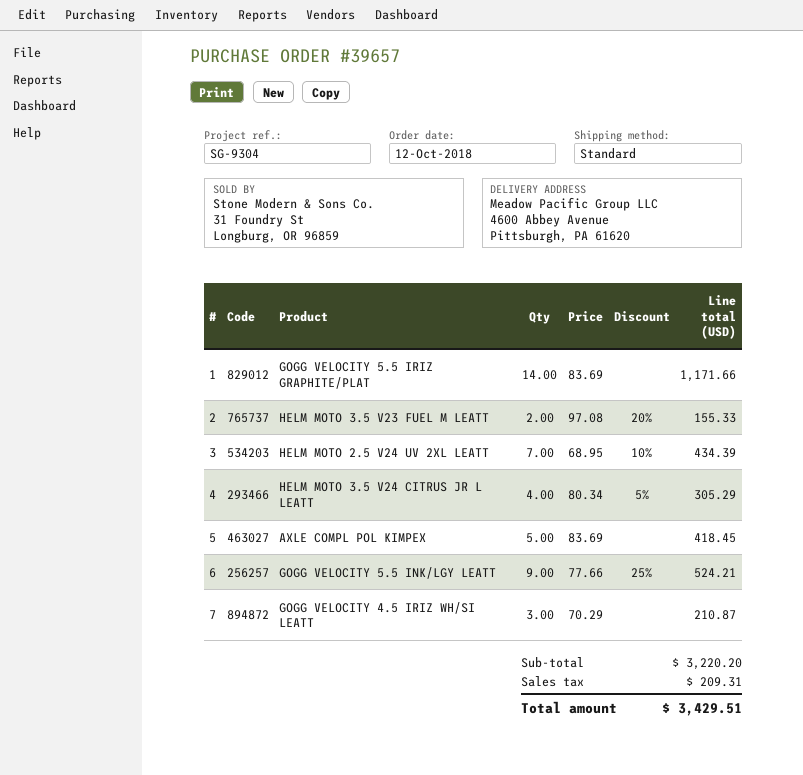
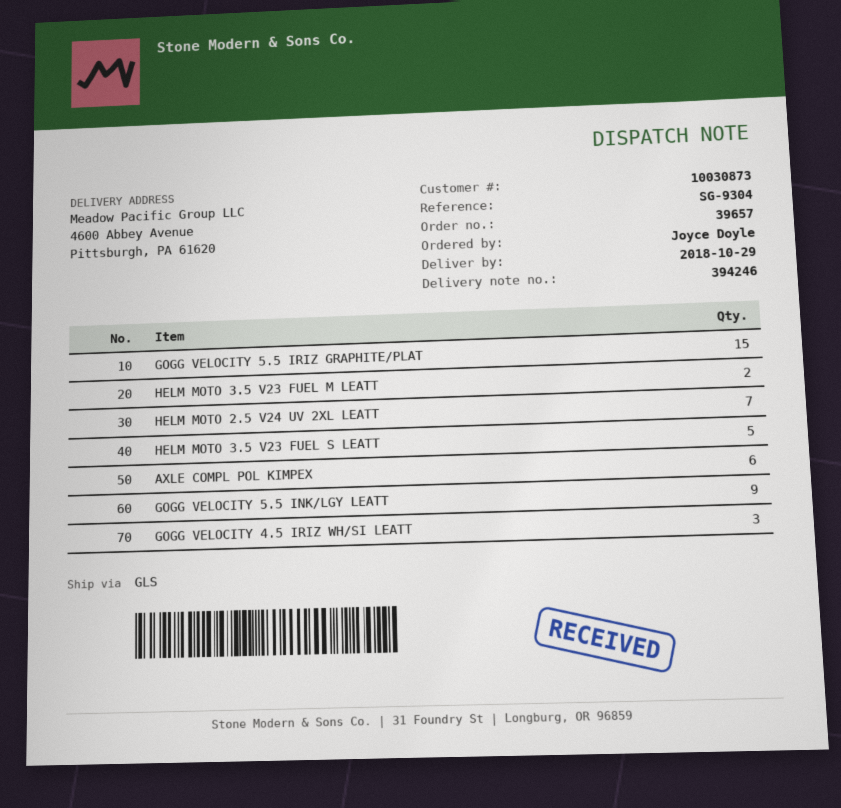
shipping method: standard -> GLS
GOGG VELOCITY 5.5 IRIZ GRAPHITE/PLAT: 14 -> 15
HELM MOTO 3.5 V24 CITRUS JR L LEATT: 4 -> none
AXLE COMPL POL KIMPEX: 5 -> 6
HELM MOTO 3.5 V23 FUEL S LEATT: none -> 5

